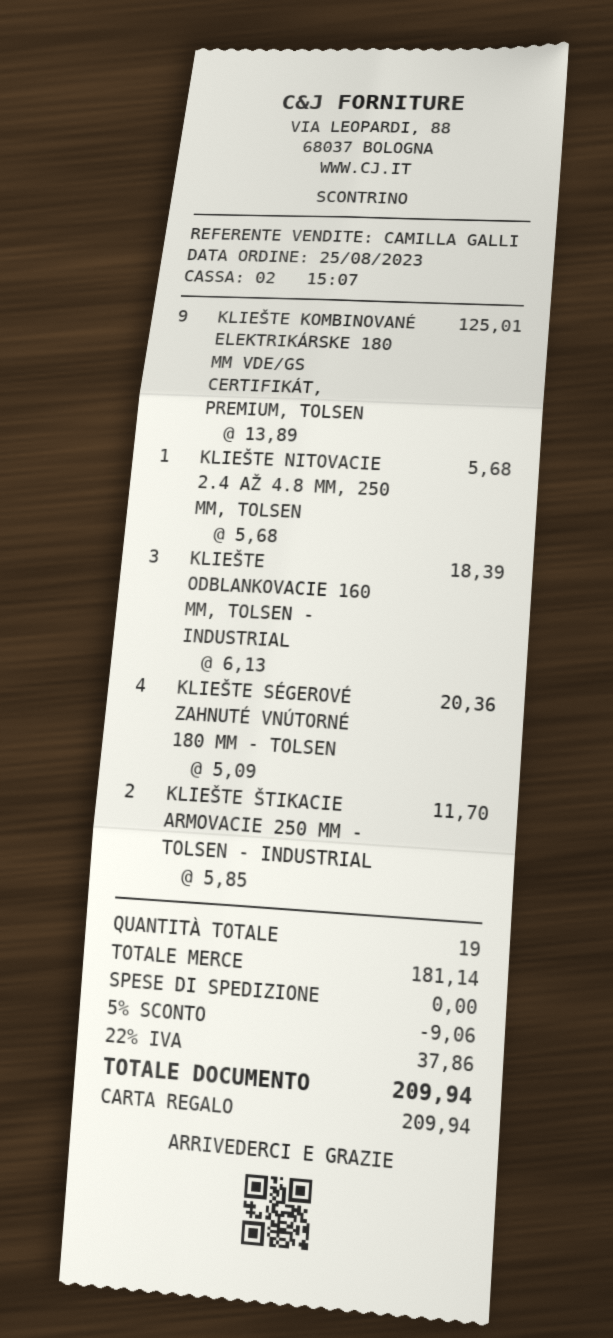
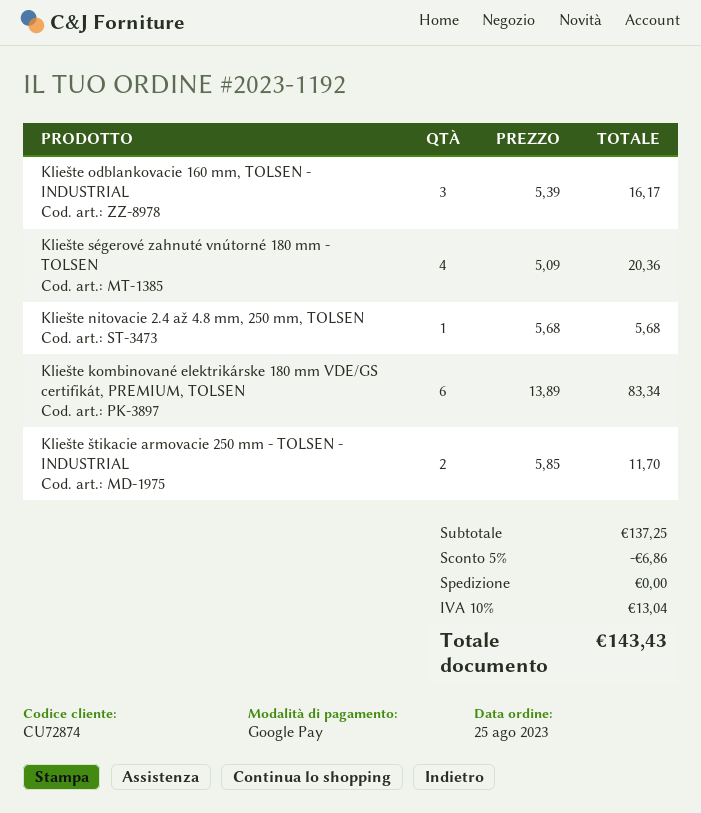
payment method: gift card -> Google Pay
KLIEŠTE KOMBINOVANÉ ELEKTRIKÁRSKE 180 MM VDE/GS CERTIFIKÁT, PREMIUM, TOLSEN: 9 x 13.89 = 125.01 -> 6 x 13.89 = 83.34
KLIEŠTE ODBLANKOVACIE 160 MM, TOLSEN - INDUSTRIAL: 3 x 6.13 = 18.39 -> 3 x 5.39 = 16.17
subtotal: 181.14 -> 137.25
discount: 5% = 9.06 -> 5% = 6.86
tax: 22% = 37.86 -> 10% = 13.04
total: 209.94 -> 143.43

